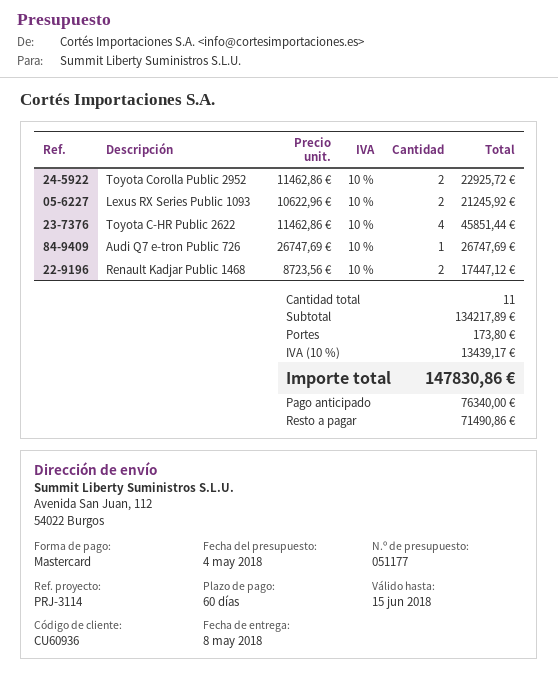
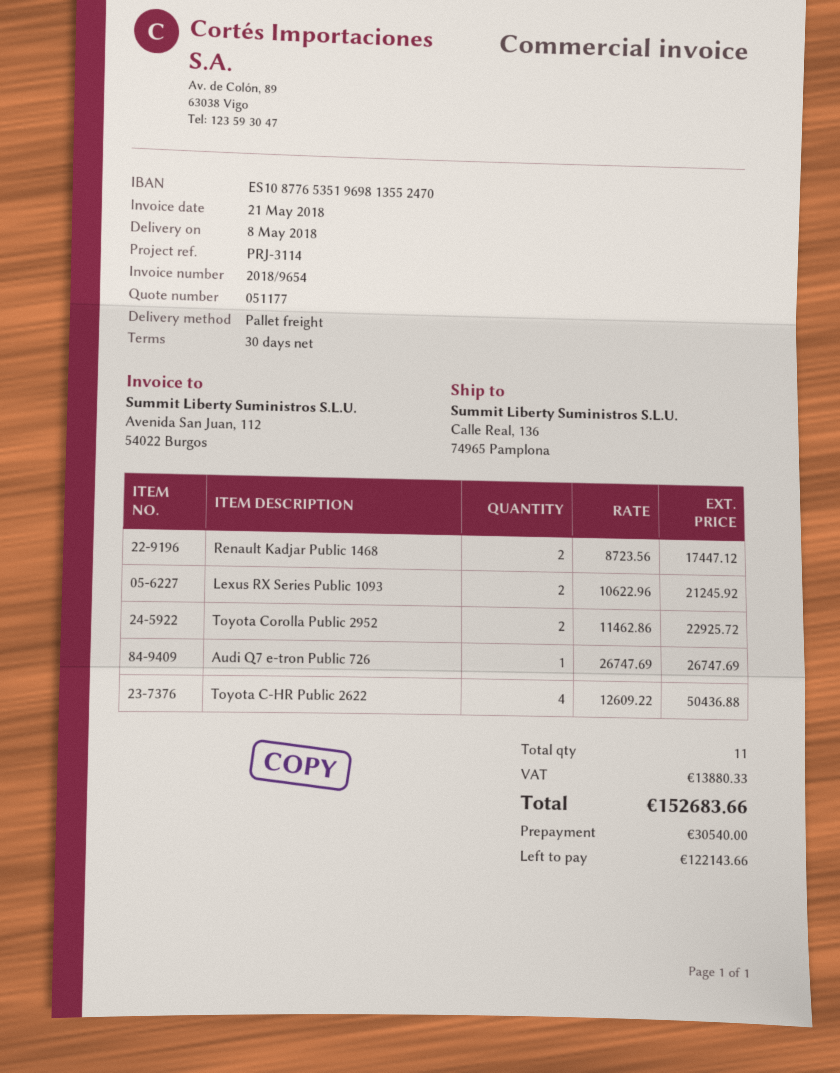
payment terms: 60 days -> 30 days
ship to: Avenida San Juan, 112, 54022 Burgos -> Calle Real, 136, 74965 Pamplona
Toyota C-HR Public 2622: 4 x 11462.86 = 45851.44 -> 4 x 12609.22 = 50436.88
shipping: 173.80 -> none
tax: 13439.17 -> 13880.33
total: 147830.86 -> 152683.66
deposit: 76340.00 -> 30540.00
balance: 71490.86 -> 122143.66

